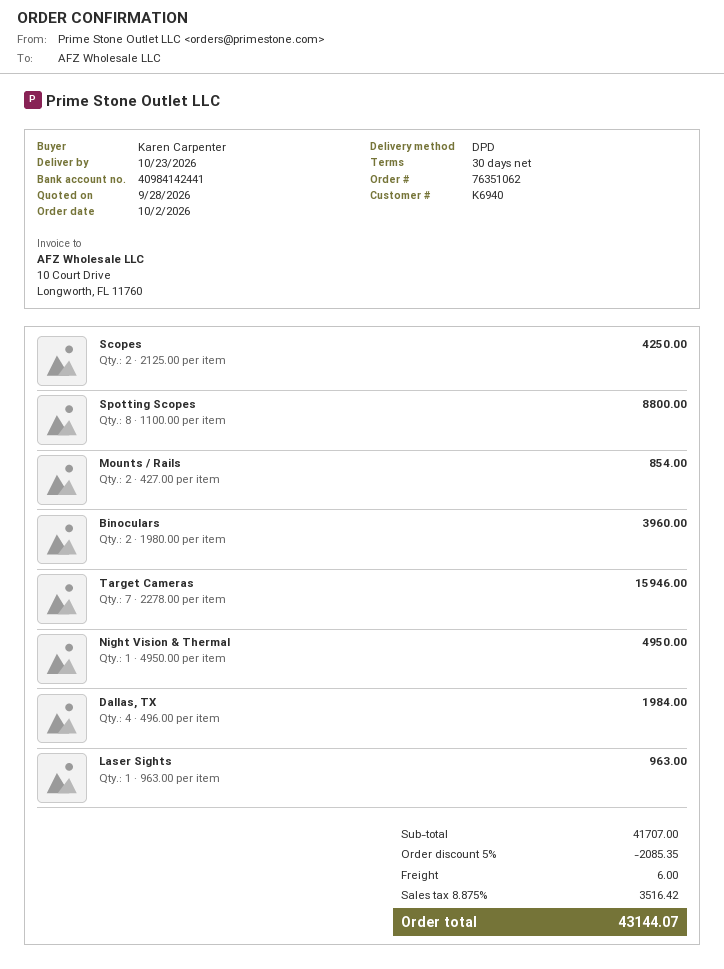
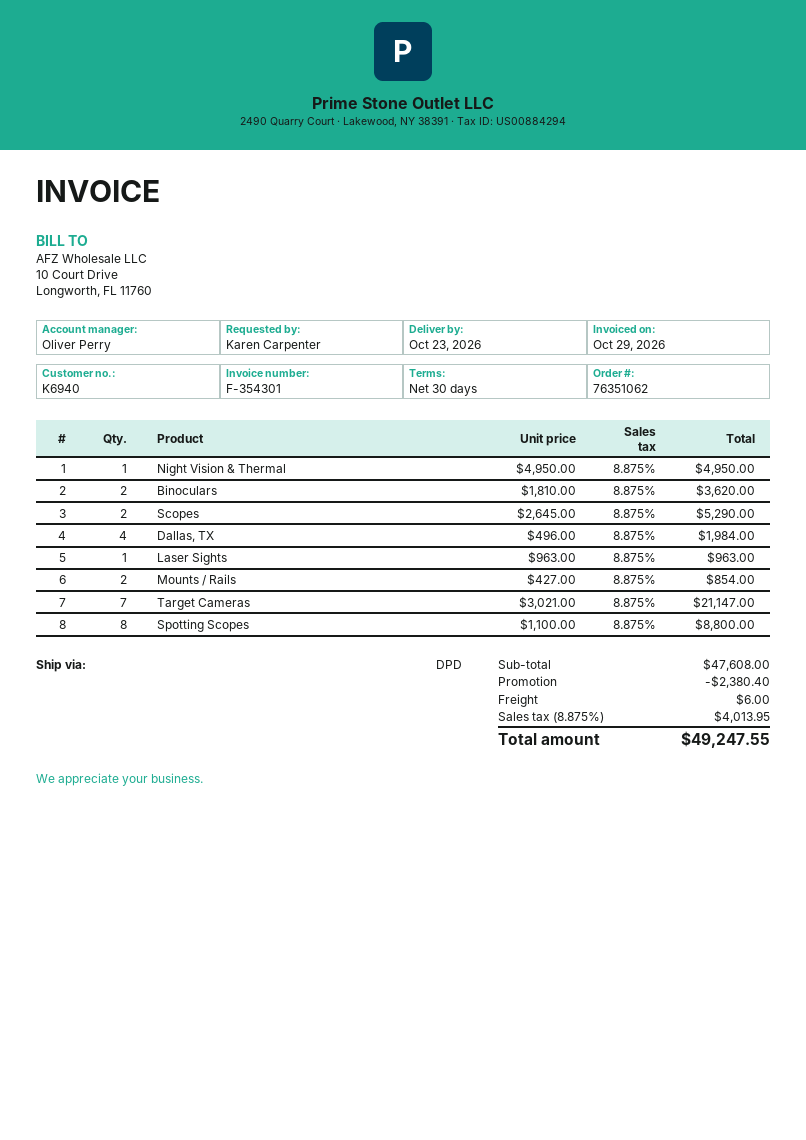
Scopes: 2 x 2125.00 = 4250.00 -> 2 x 2645.00 = 5290.00
Binoculars: 2 x 1980.00 = 3960.00 -> 2 x 1810.00 = 3620.00
Target Cameras: 7 x 2278.00 = 15946.00 -> 7 x 3021.00 = 21147.00
subtotal: 41707.00 -> 47608.00
discount: 2085.35 -> 2380.40
tax: 8.875% = 3516.42 -> 8.875% = 4013.95
total: 43144.07 -> 49247.55

